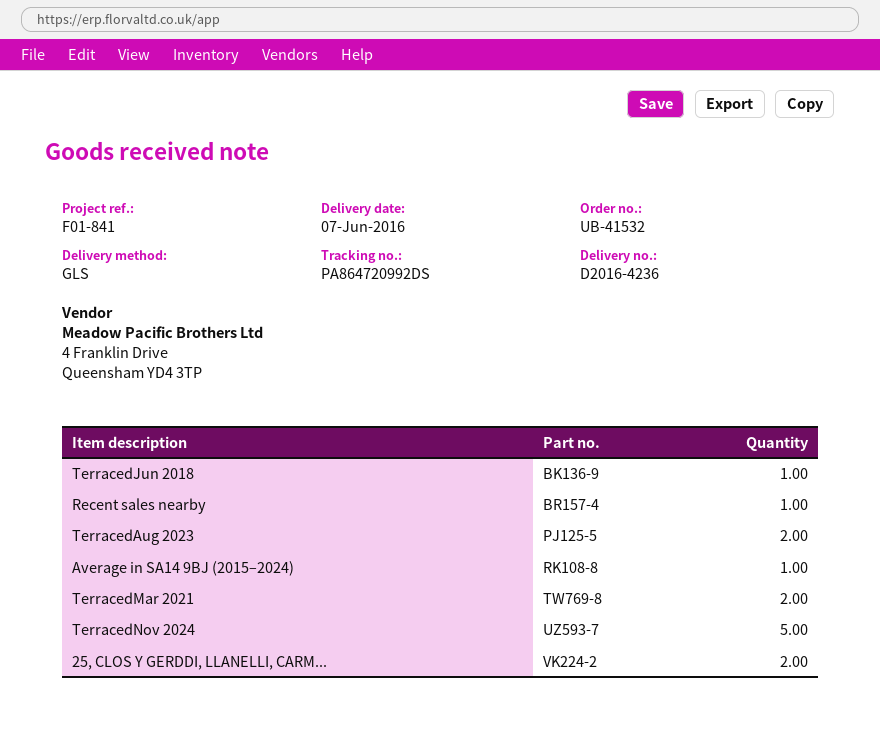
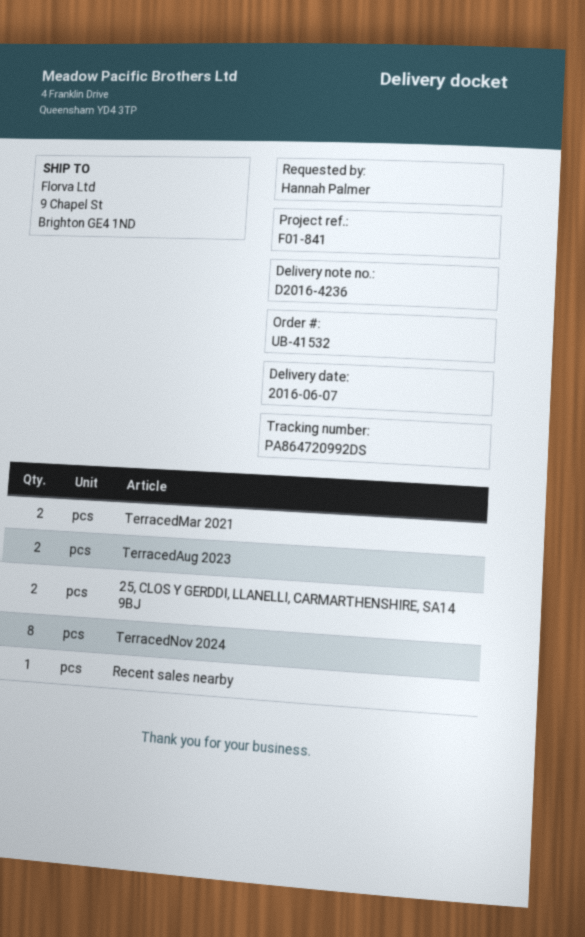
TerracedJun 2018: 1 -> none
Average in SA14 9BJ (2015–2024): 1 -> none
TerracedNov 2024: 5 -> 8

